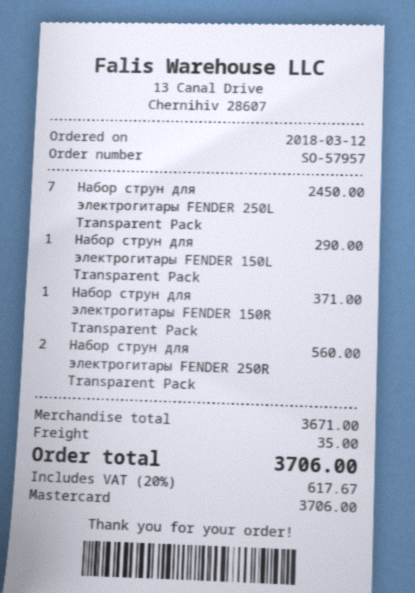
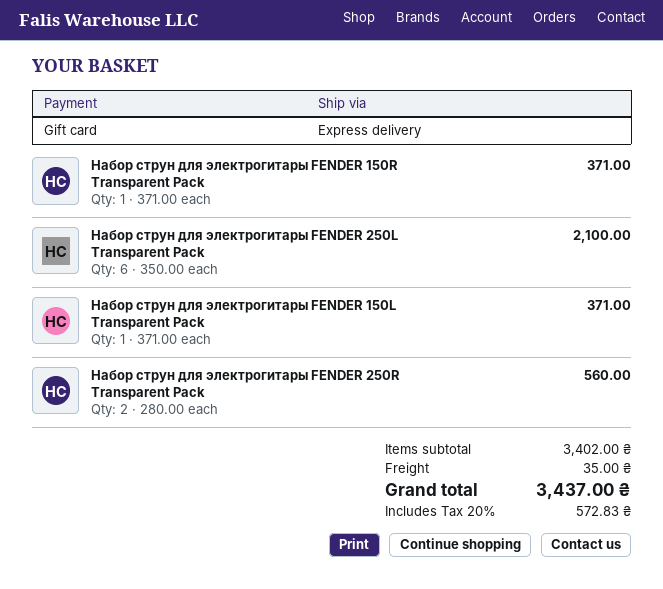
payment method: Mastercard -> gift card
Набор струн для электрогитары FENDER 250L Transparent Pack: 7 for 2450.00 -> 6 for 2100.00
Набор струн для электрогитары FENDER 150L Transparent Pack: 1 for 290.00 -> 1 for 371.00
subtotal: 3671.00 -> 3402.00
tax: 20% = 617.67 -> 20% = 572.83
total: 3706.00 -> 3437.00

